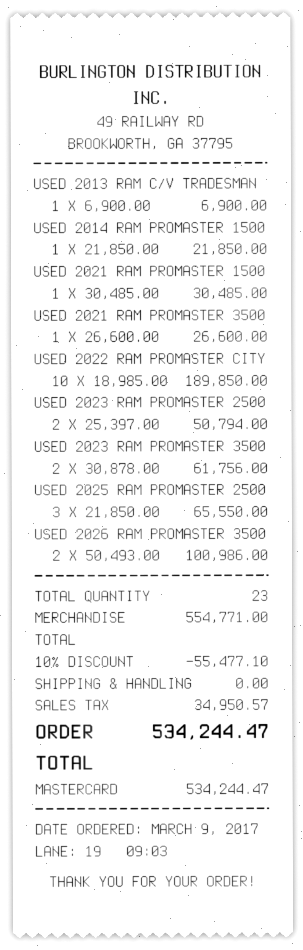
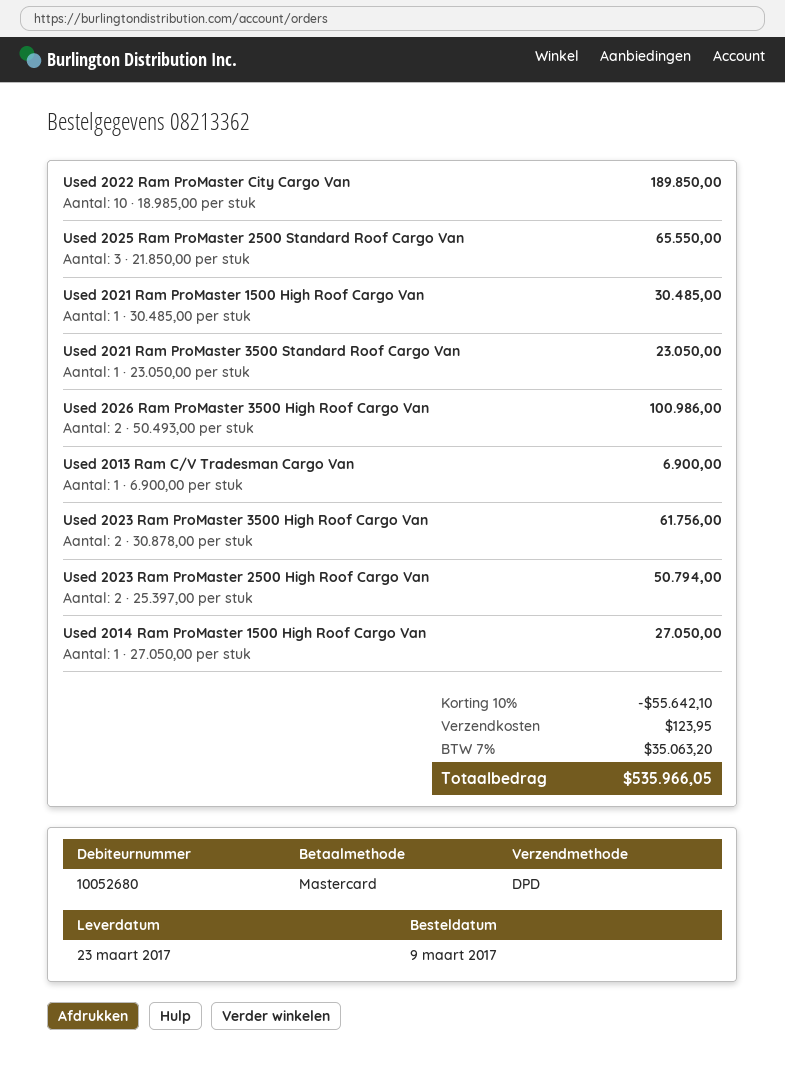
USED 2014 RAM PROMASTER 1500: 1 x 21850.00 = 21850.00 -> 1 x 27050.00 = 27050.00
USED 2021 RAM PROMASTER 3500: 1 x 26600.00 = 26600.00 -> 1 x 23050.00 = 23050.00
discount: 10% = 55477.10 -> 10% = 55642.10
shipping: 0.00 -> 123.95
tax: 34950.57 -> 35063.20
total: 534244.47 -> 535966.05

